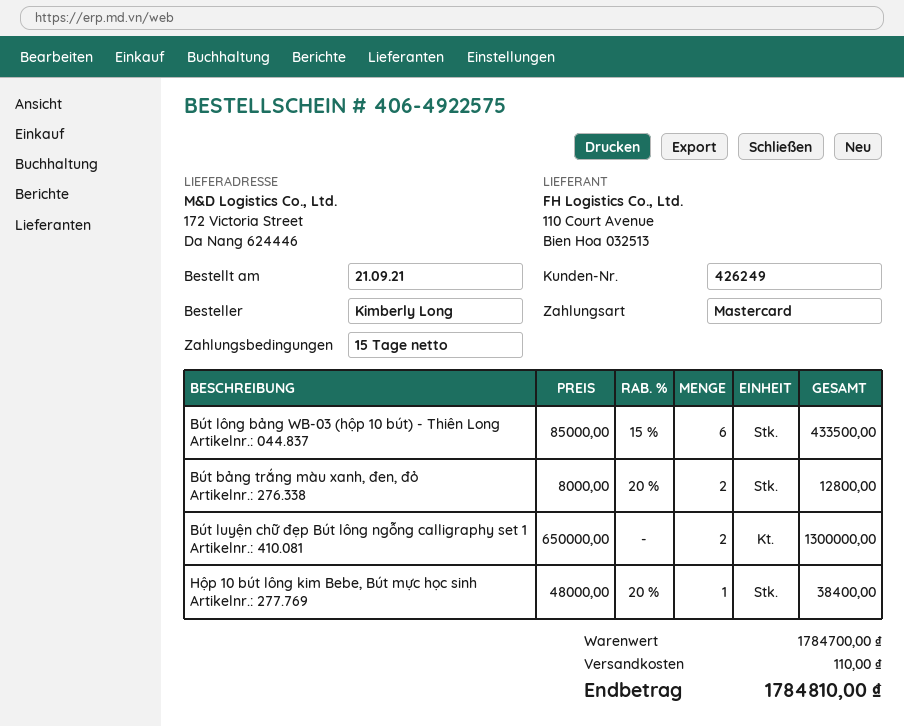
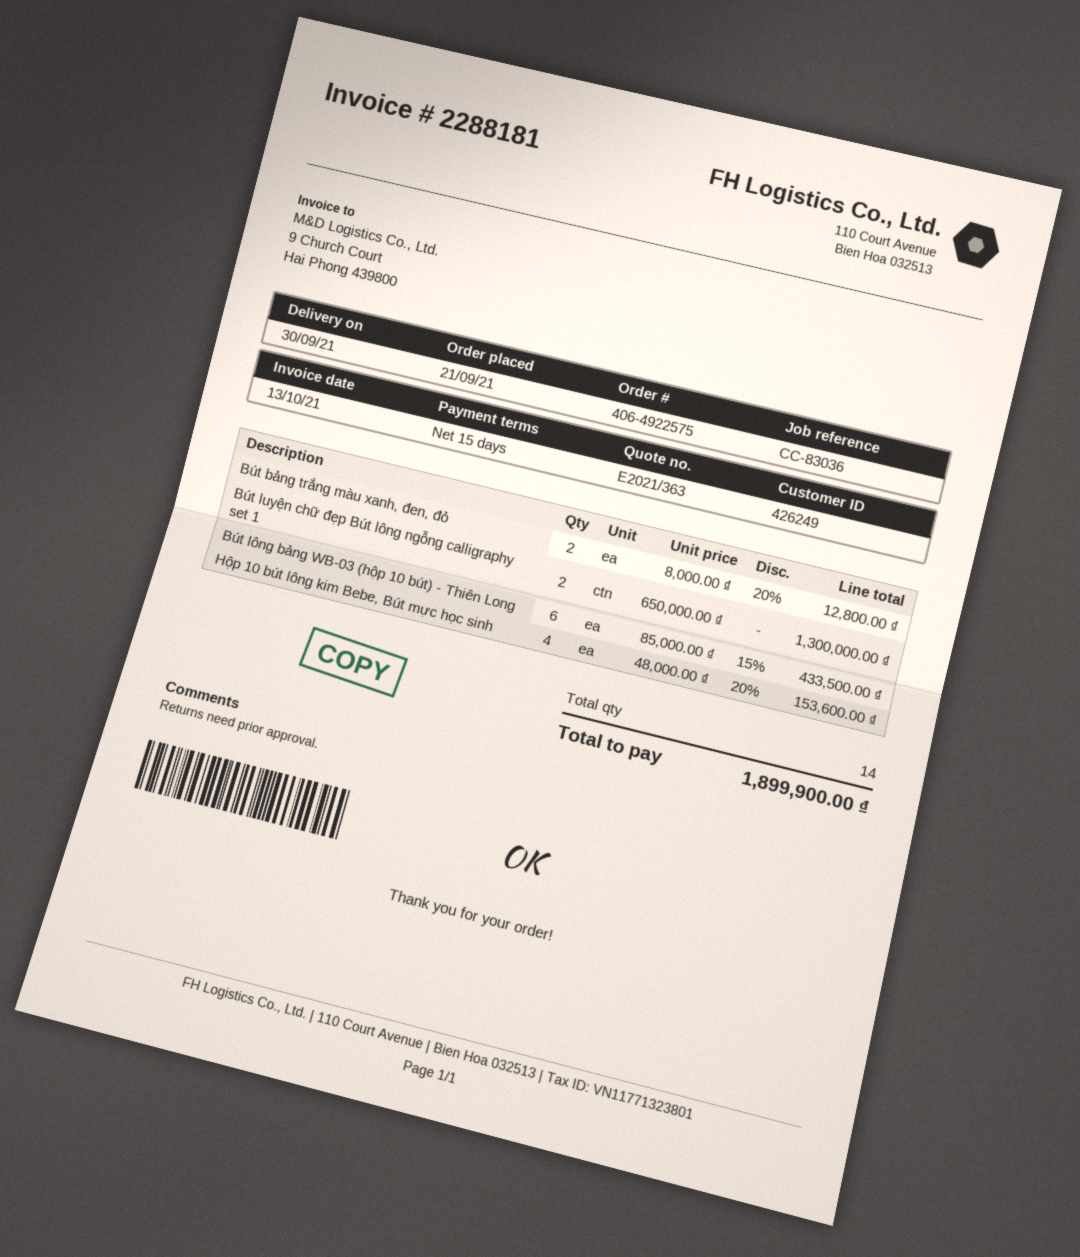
Hộp 10 bút lông kim Bebe, Bút mực học sinh: 1 x 48000.00 - 20% = 38400.00 -> 4 x 48000.00 - 20% = 153600.00
shipping: 110.00 -> none
total: 1784810.00 -> 1899900.00

